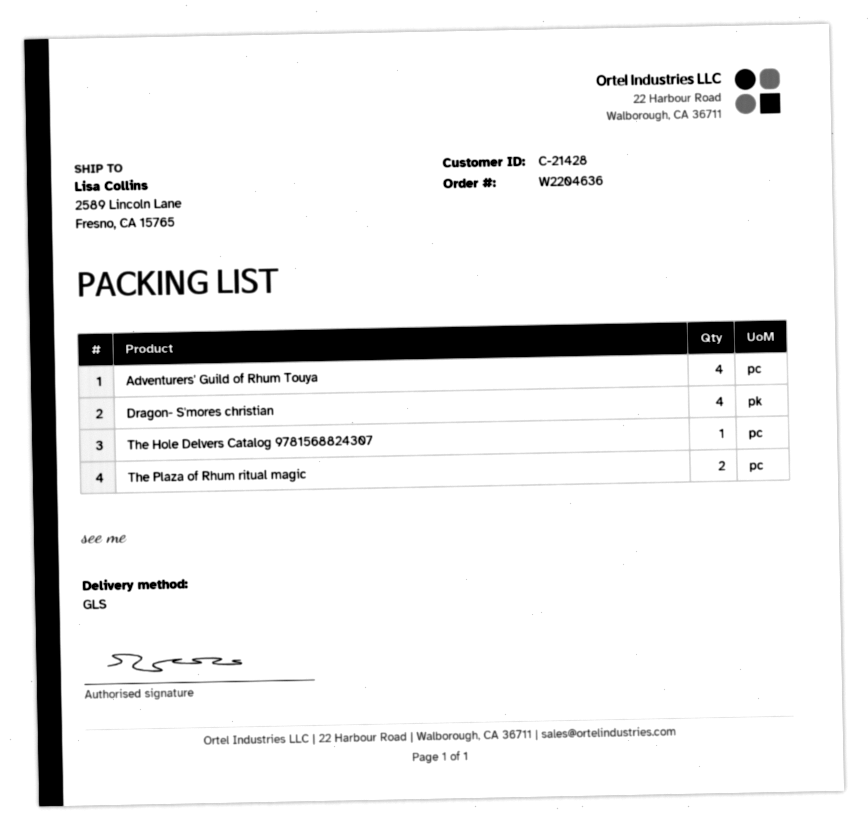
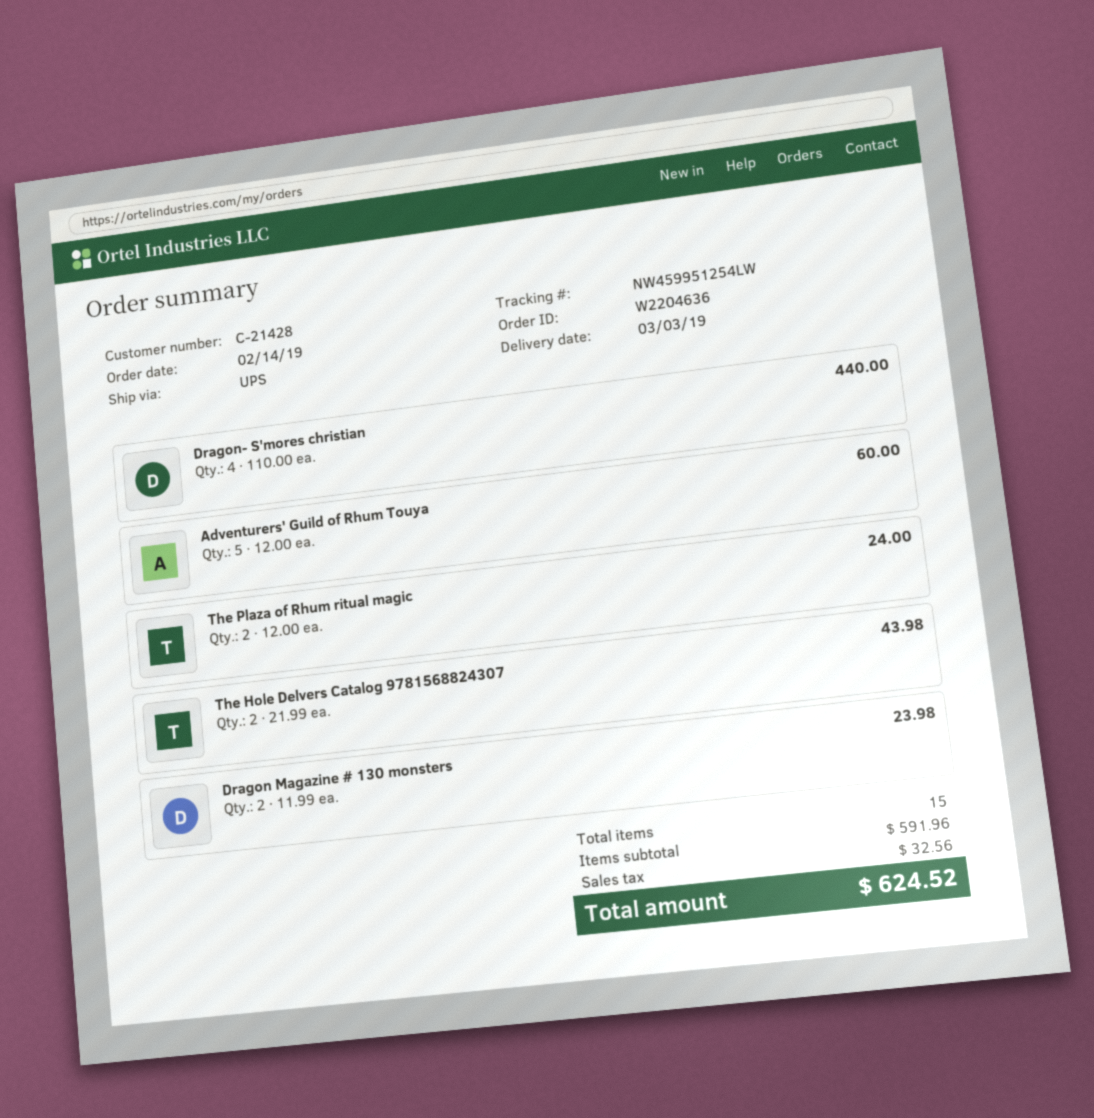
shipping method: GLS -> UPS
Adventurers' Guild of Rhum Touya: 4 -> 5
The Hole Delvers Catalog 9781568824307: 1 -> 2
Dragon Magazine # 130 monsters: none -> 2

